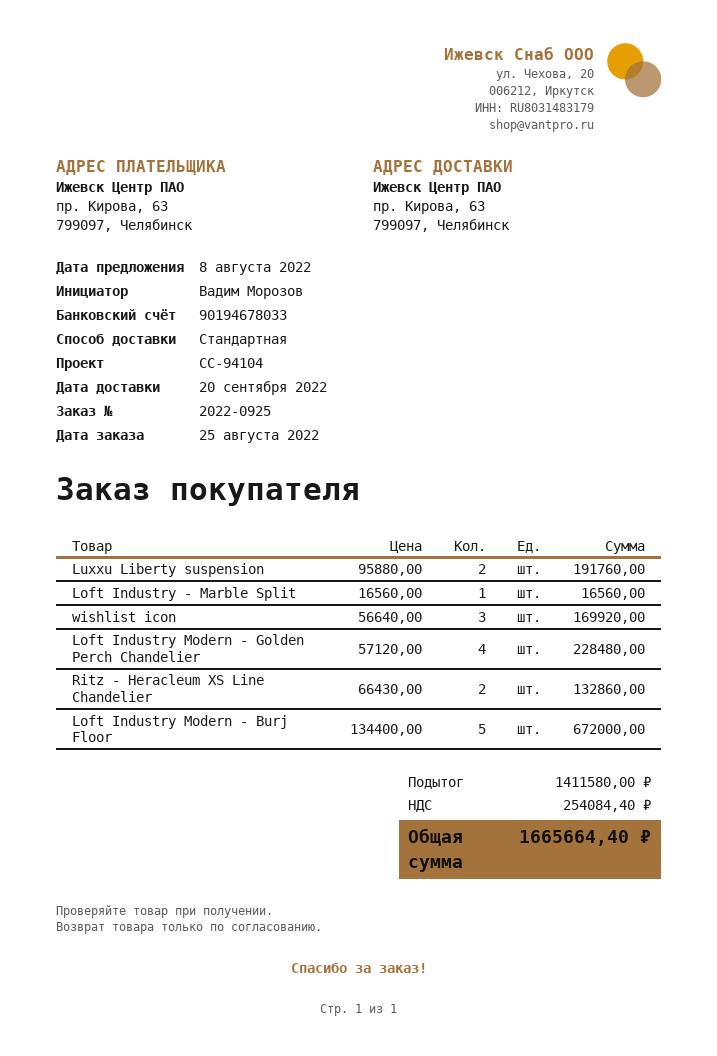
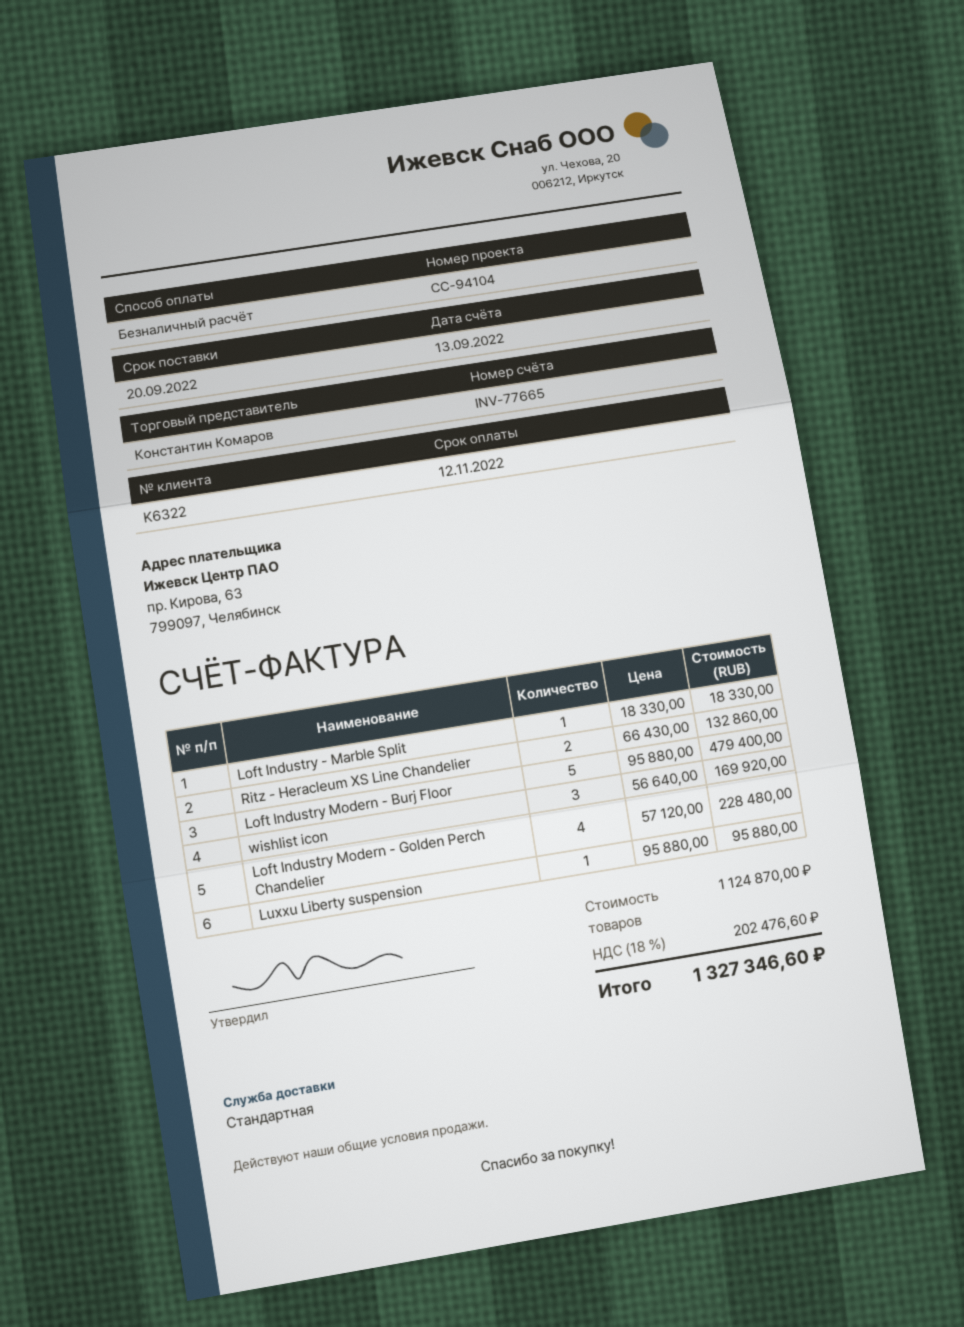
Luxxu Liberty suspension: 2 x 95880.00 = 191760.00 -> 1 x 95880.00 = 95880.00
Loft Industry - Marble Split: 1 x 16560.00 = 16560.00 -> 1 x 18330.00 = 18330.00
Loft Industry Modern - Burj Floor: 5 x 134400.00 = 672000.00 -> 5 x 95880.00 = 479400.00
subtotal: 1411580.00 -> 1124870.00
tax: 254084.40 -> 202476.60
total: 1665664.40 -> 1327346.60

